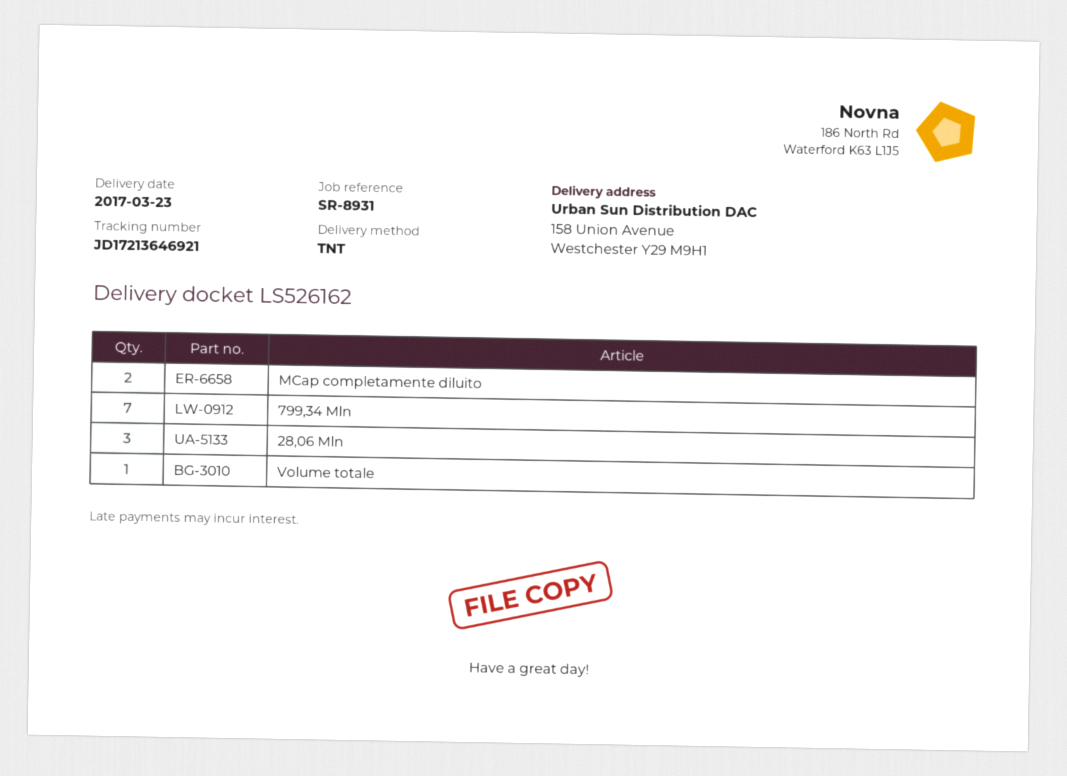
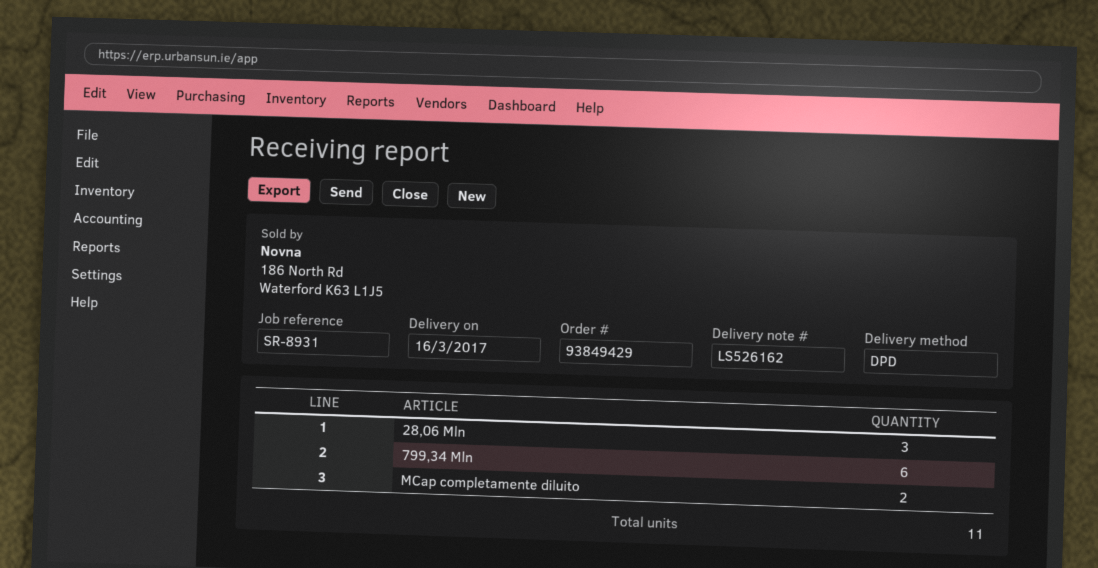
delivery date: 2017-03-23 -> 2017-03-16
shipping method: TNT -> DPD
799,34 Mln: 7 -> 6
Volume totale: 1 -> none

